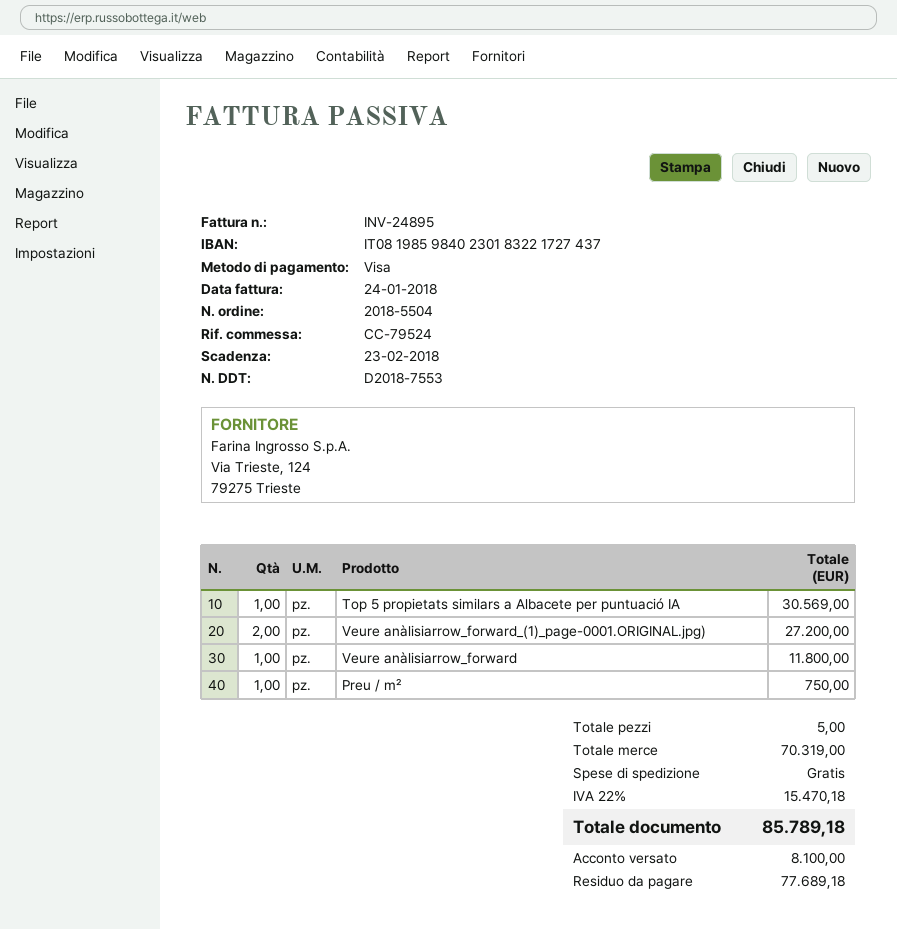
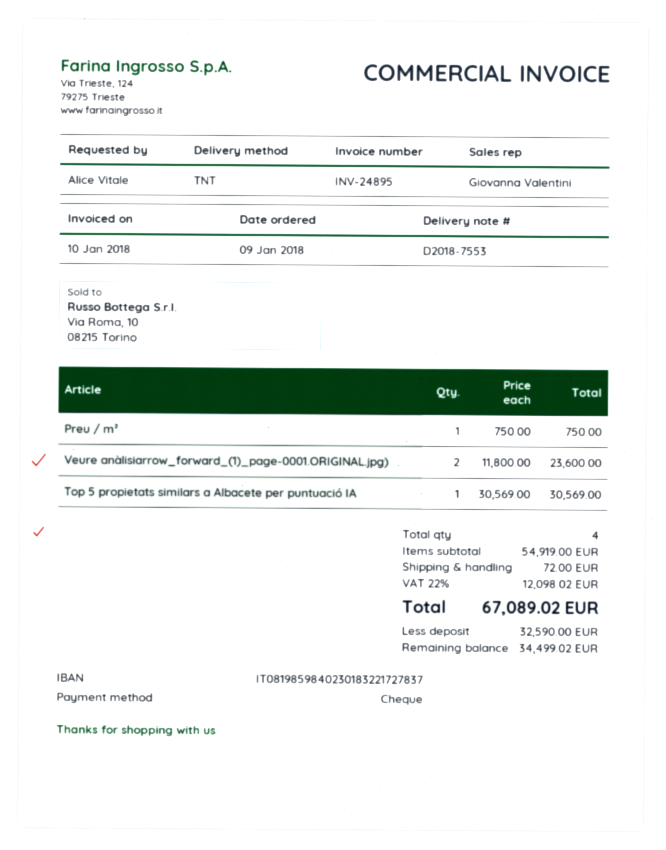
invoice date: 2018-01-24 -> 2018-01-10
payment method: Visa -> cheque
bank account: IT0819859840230183221727437 -> IT0819859840230183221727837
Veure anàlisiarrow_forward_(1)_page-0001.ORIGINAL.jpg): 2 for 27200.00 -> 2 for 23600.00
Veure anàlisiarrow_forward: 1 for 11800.00 -> none
total quantity: 5 -> 4
subtotal: 70319.00 -> 54919.00
shipping: 0.00 -> 72.00
tax: 22% = 15470.18 -> 22% = 12098.02
total: 85789.18 -> 67089.02
deposit: 8100.00 -> 32590.00
balance: 77689.18 -> 34499.02

